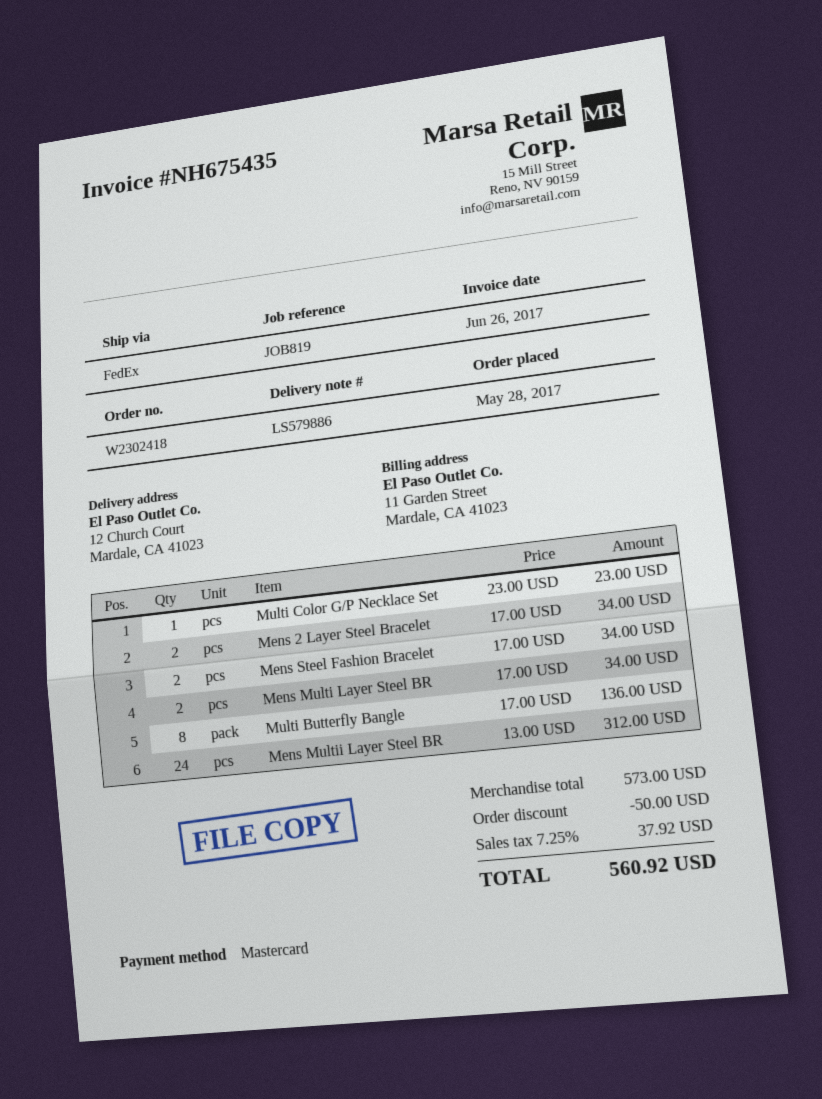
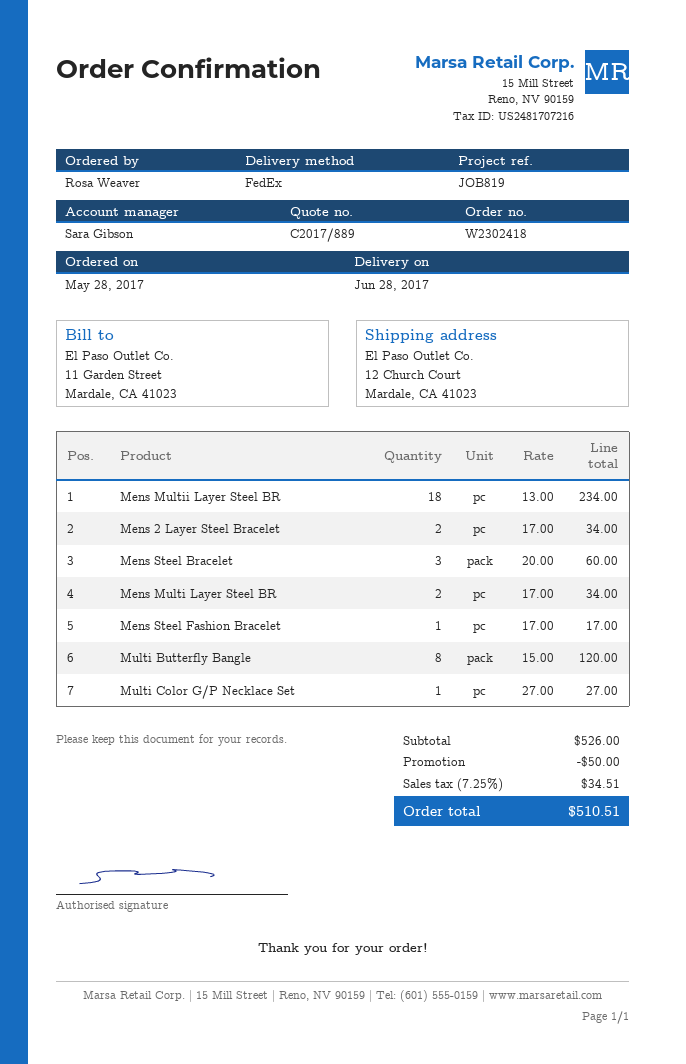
Multi Color G/P Necklace Set: 1 x 23.00 = 23.00 -> 1 x 27.00 = 27.00
Mens Steel Fashion Bracelet: 2 x 17.00 = 34.00 -> 1 x 17.00 = 17.00
Multi Butterfly Bangle: 8 x 17.00 = 136.00 -> 8 x 15.00 = 120.00
Mens Multii Layer Steel BR: 24 x 13.00 = 312.00 -> 18 x 13.00 = 234.00
Mens Steel Bracelet: none -> 3 x 20.00 = 60.00
subtotal: 573.00 -> 526.00
tax: 7.25% = 37.92 -> 7.25% = 34.51
total: 560.92 -> 510.51

